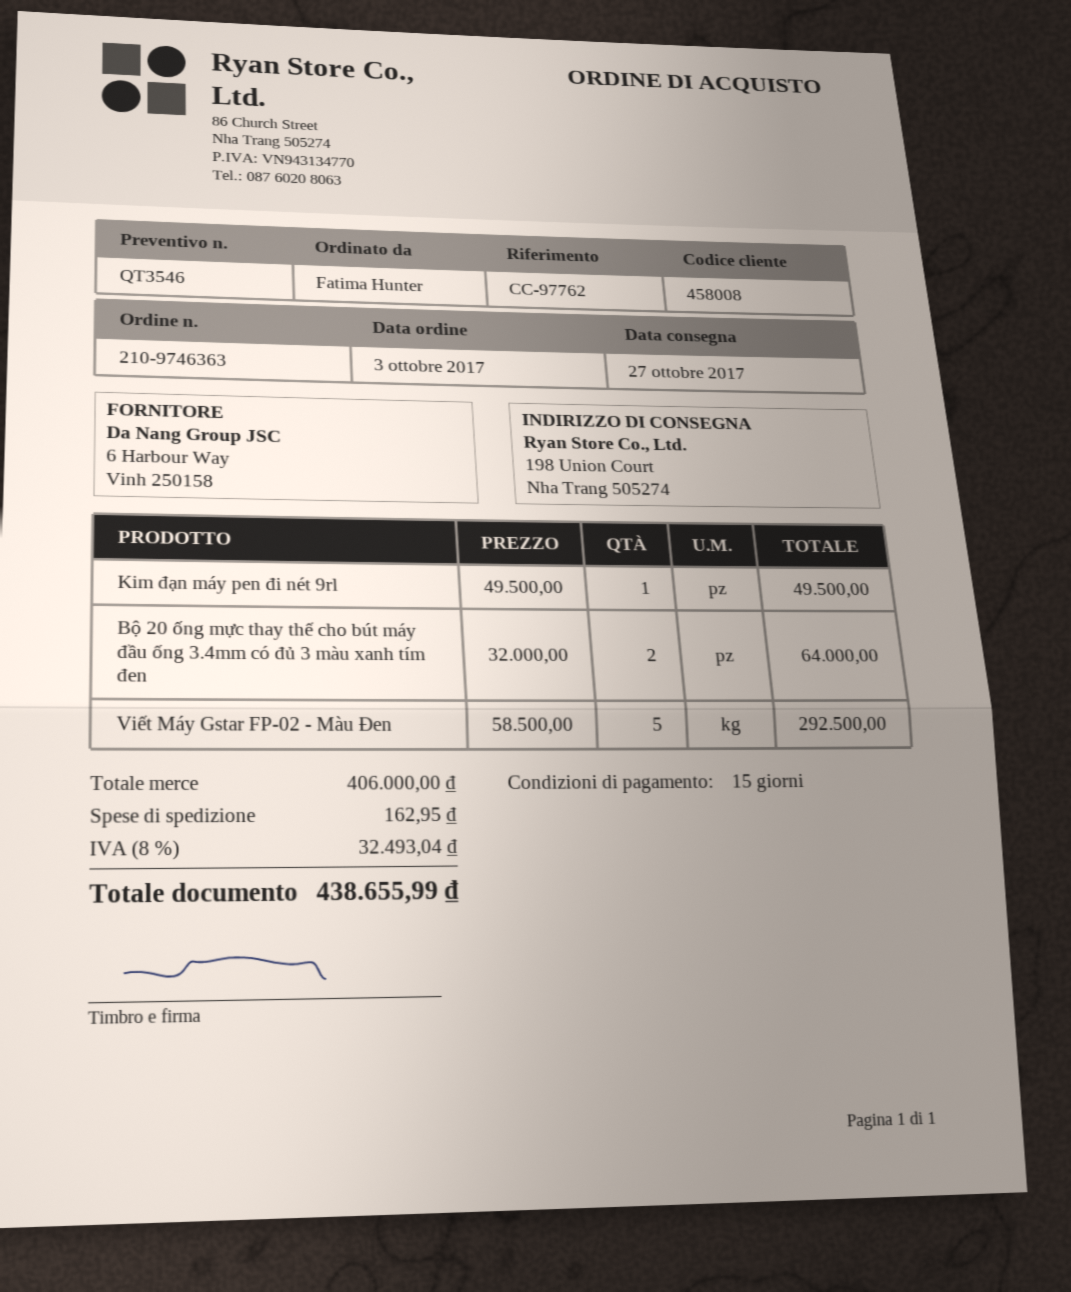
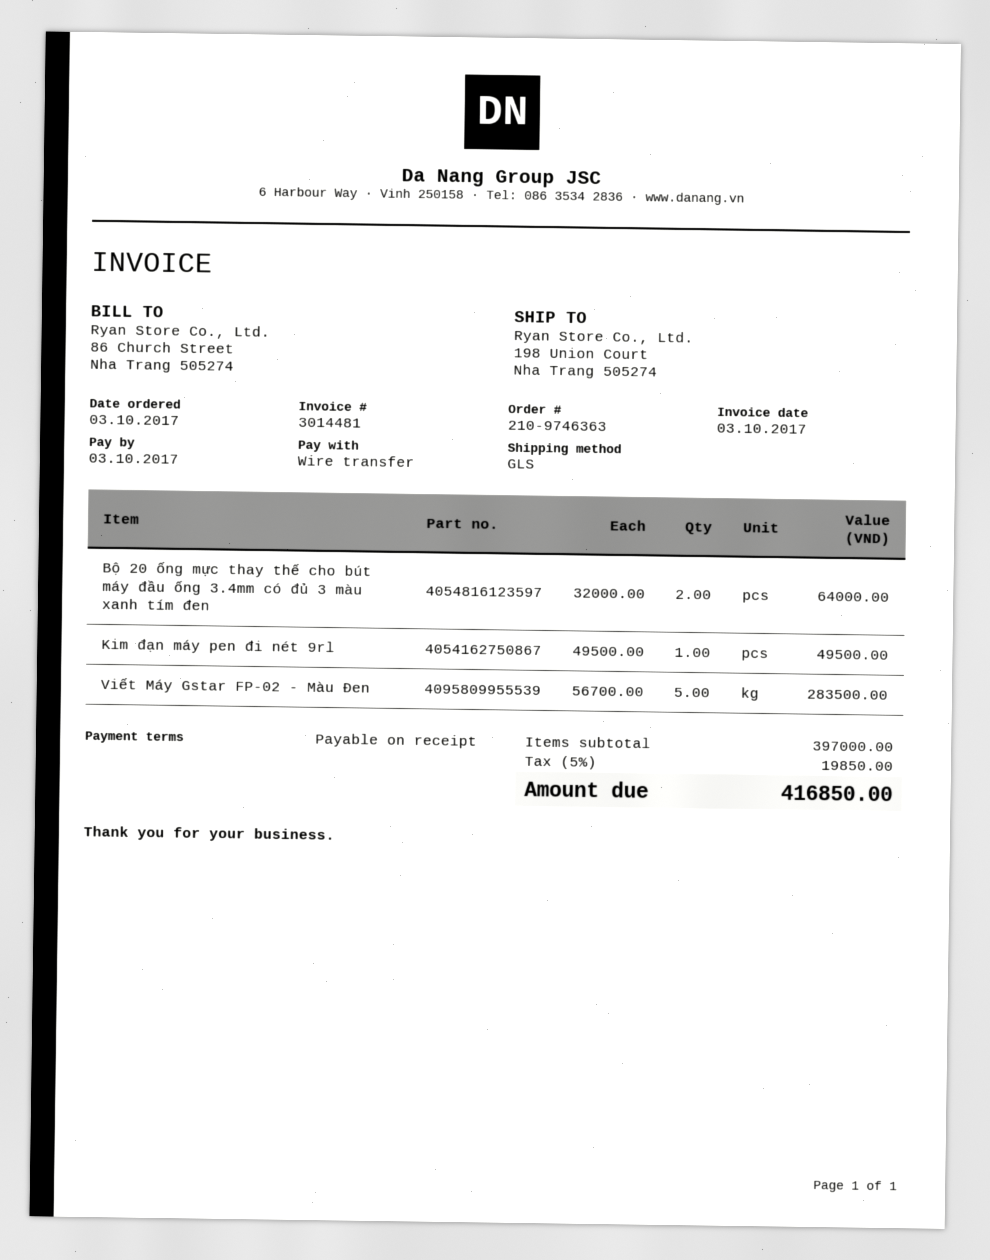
payment terms: 15 days -> on receipt
Viết Máy Gstar FP-02 - Màu Đen: 5 x 58500.00 = 292500.00 -> 5 x 56700.00 = 283500.00
subtotal: 406000.00 -> 397000.00
shipping: 162.95 -> none
tax: 8% = 32493.04 -> 5% = 19850.00
total: 438655.99 -> 416850.00

